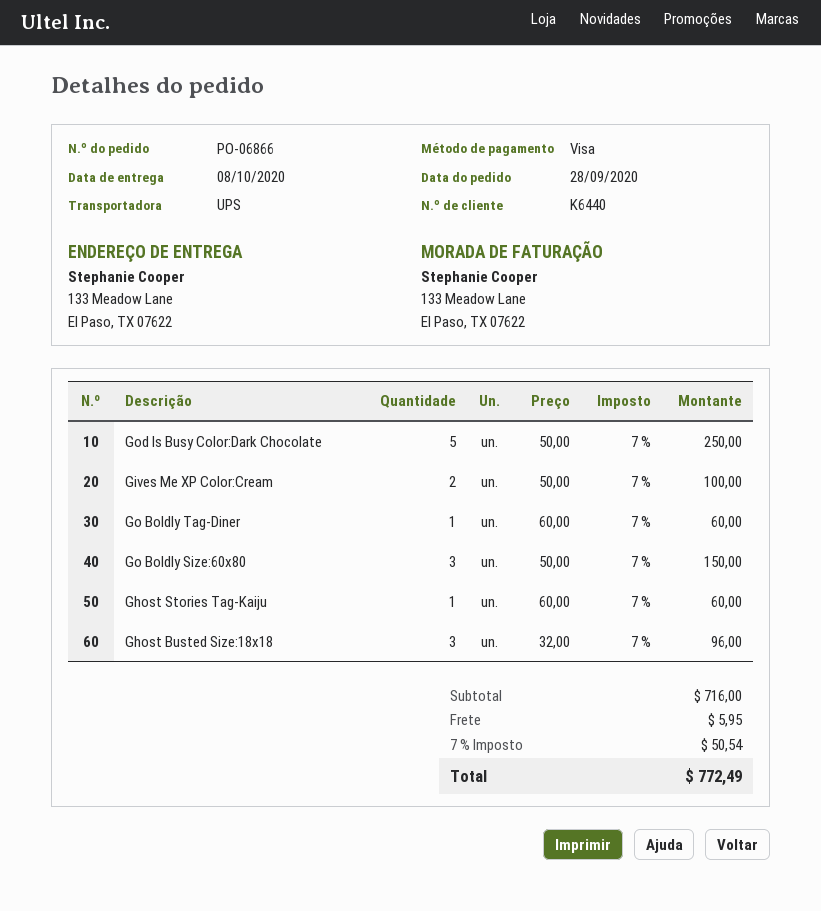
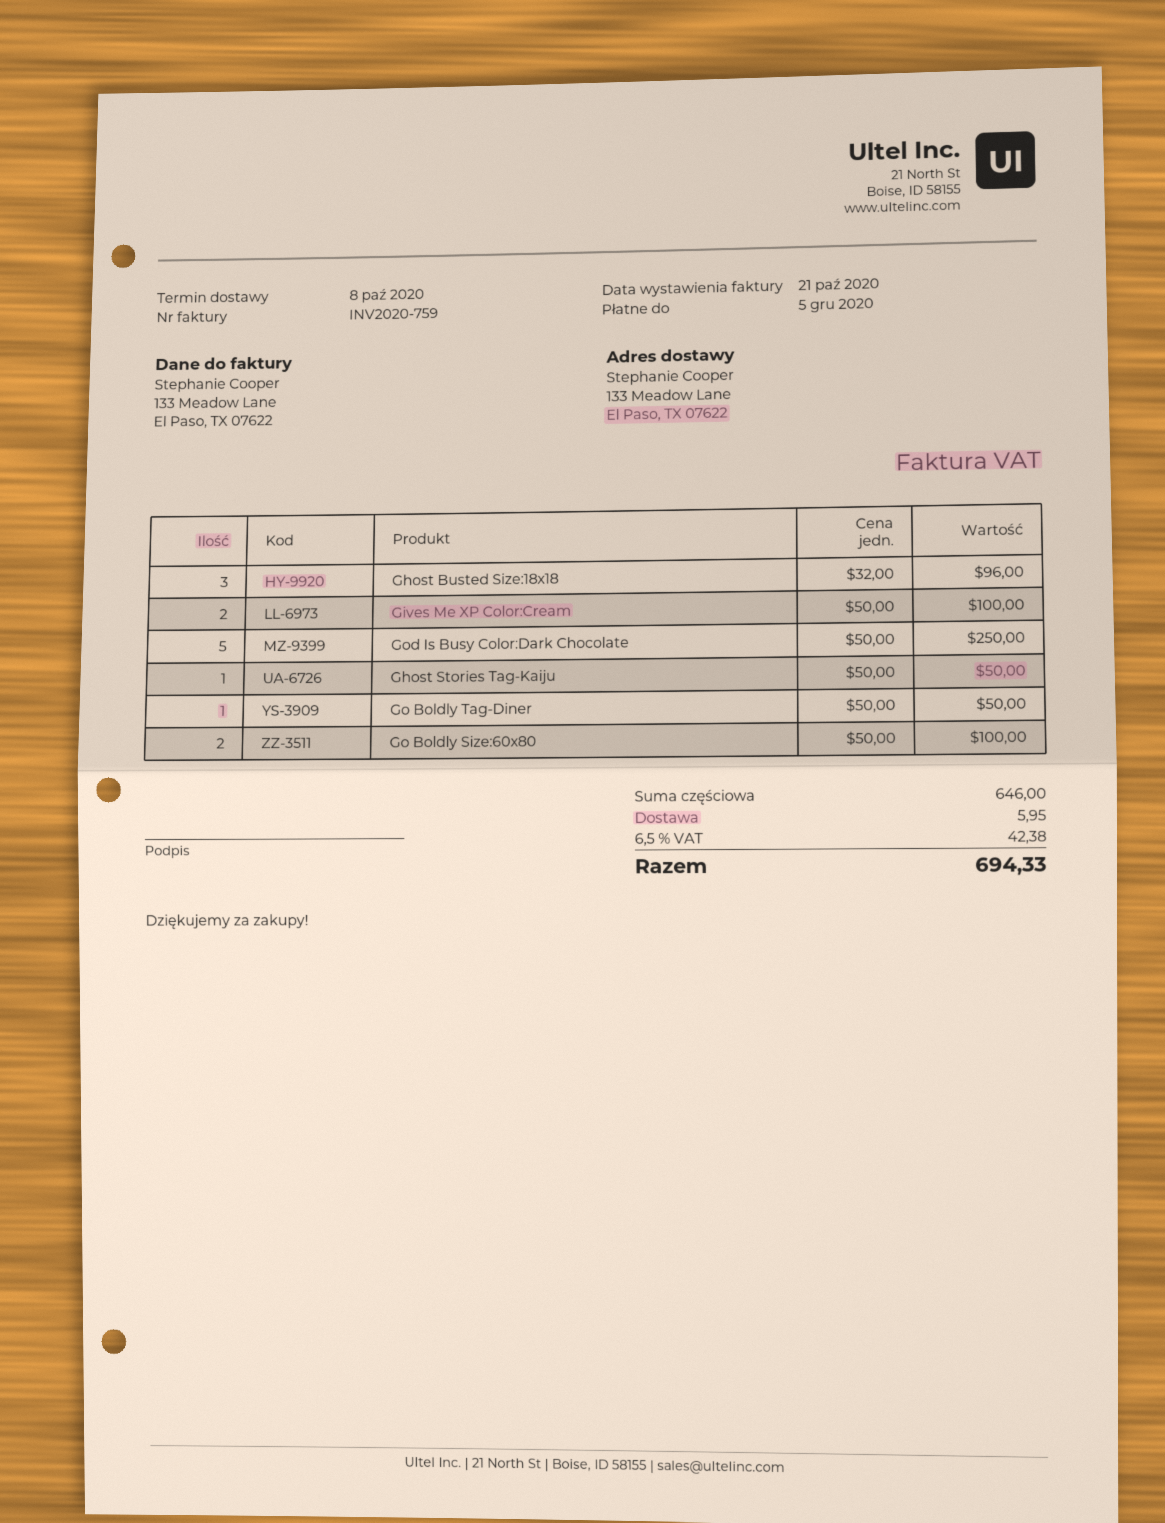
Go Boldly Tag-Diner: 1 x 60.00 = 60.00 -> 1 x 50.00 = 50.00
Go Boldly Size:60x80: 3 x 50.00 = 150.00 -> 2 x 50.00 = 100.00
Ghost Stories Tag-Kaiju: 1 x 60.00 = 60.00 -> 1 x 50.00 = 50.00
subtotal: 716.00 -> 646.00
tax: 7% = 50.54 -> 6.5% = 42.38
total: 772.49 -> 694.33

